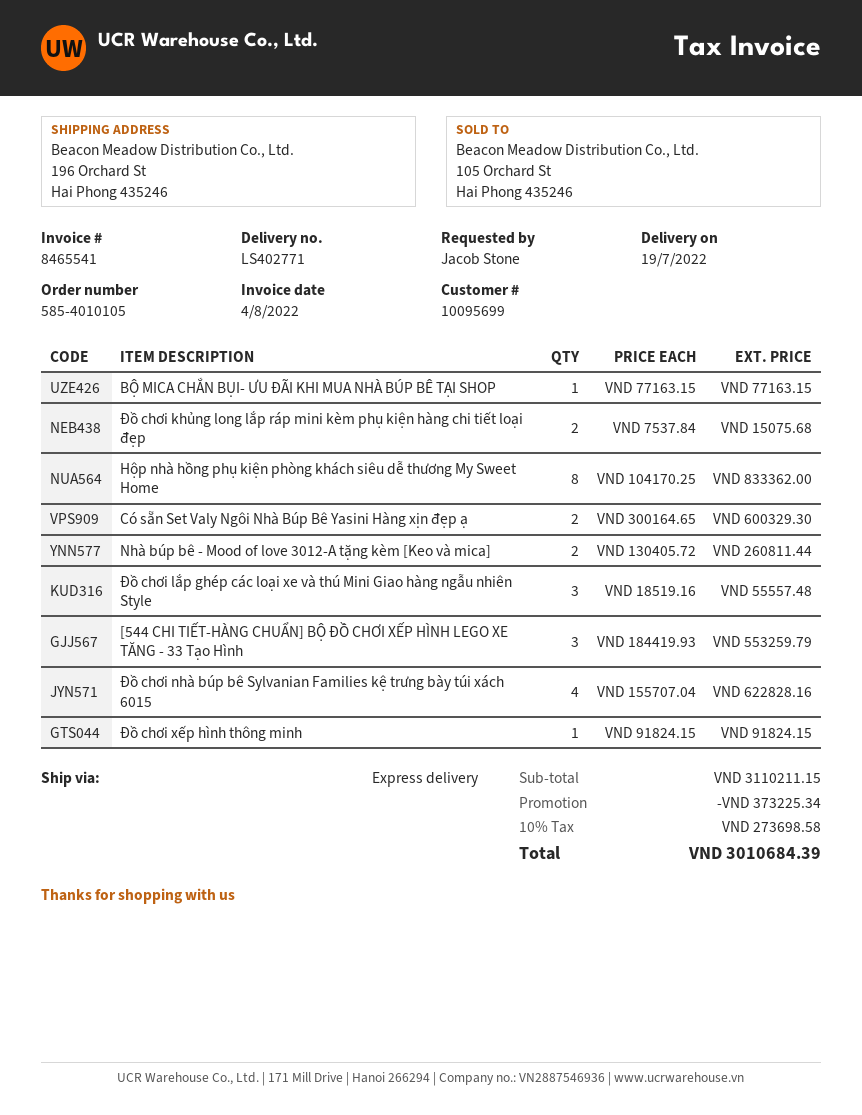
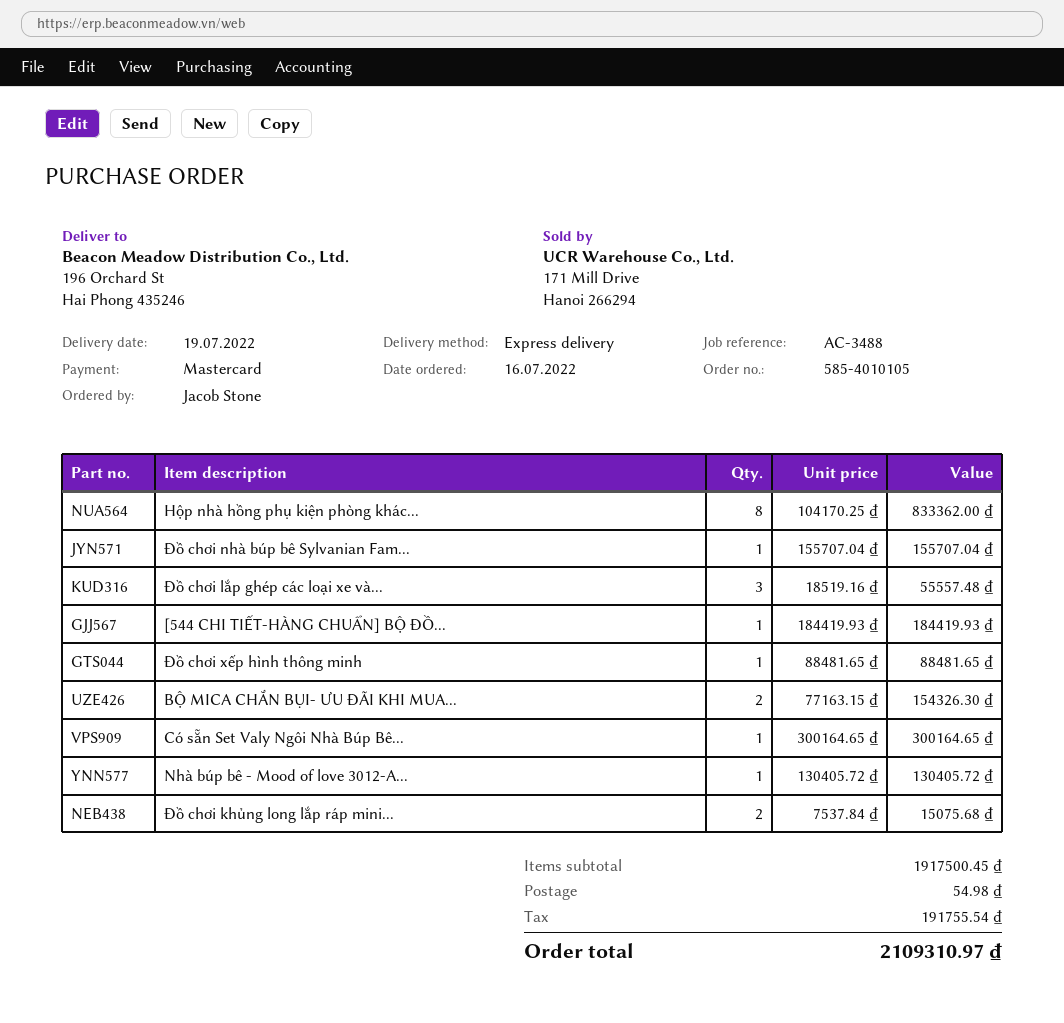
BỘ MICA CHẮN BỤI- ƯU ĐÃI KHI MUA NHÀ BÚP BÊ TẠI SHOP: 1 x 77163.15 = 77163.15 -> 2 x 77163.15 = 154326.30
Có sẵn Set Valy Ngôi Nhà Búp Bê Yasini Hàng xịn đẹp ạ: 2 x 300164.65 = 600329.30 -> 1 x 300164.65 = 300164.65
Nhà búp bê - Mood of love 3012-A tặng kèm [Keo và mica]: 2 x 130405.72 = 260811.44 -> 1 x 130405.72 = 130405.72
[544 CHI TIẾT-HÀNG CHUẨN] BỘ ĐỒ CHƠI XẾP HÌNH LEGO XE TĂNG - 33 Tạo Hình: 3 x 184419.93 = 553259.79 -> 1 x 184419.93 = 184419.93
Đồ chơi nhà búp bê Sylvanian Families kệ trưng bày túi xách 6015: 4 x 155707.04 = 622828.16 -> 1 x 155707.04 = 155707.04
Đồ chơi xếp hình thông minh: 1 x 91824.15 = 91824.15 -> 1 x 88481.65 = 88481.65
subtotal: 3110211.15 -> 1917500.45
discount: 373225.34 -> none
shipping: none -> 54.98
tax: 273698.58 -> 191755.54
total: 3010684.39 -> 2109310.97

